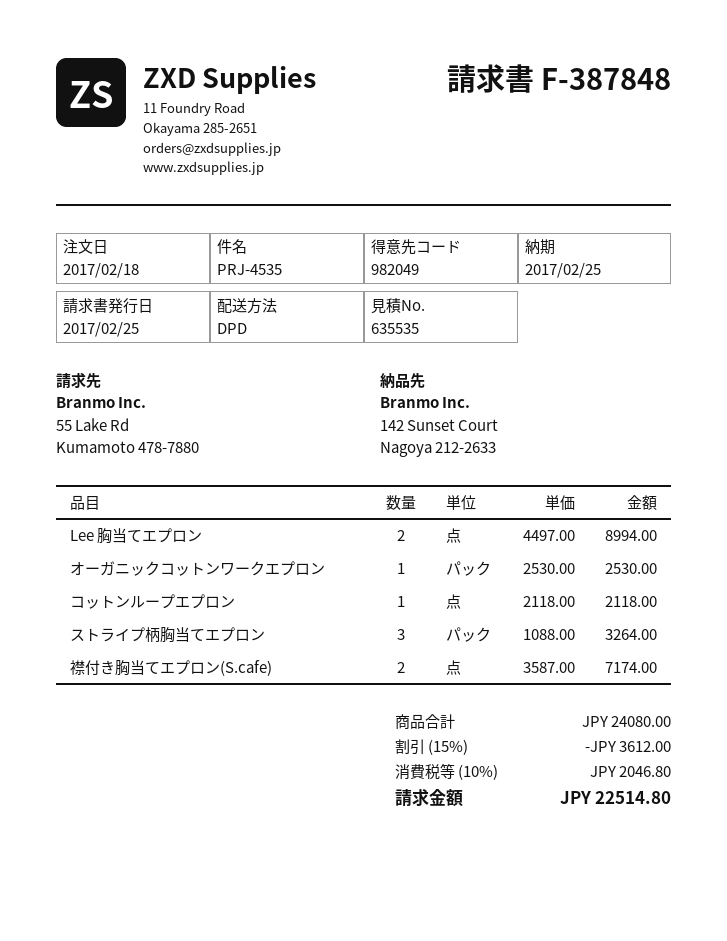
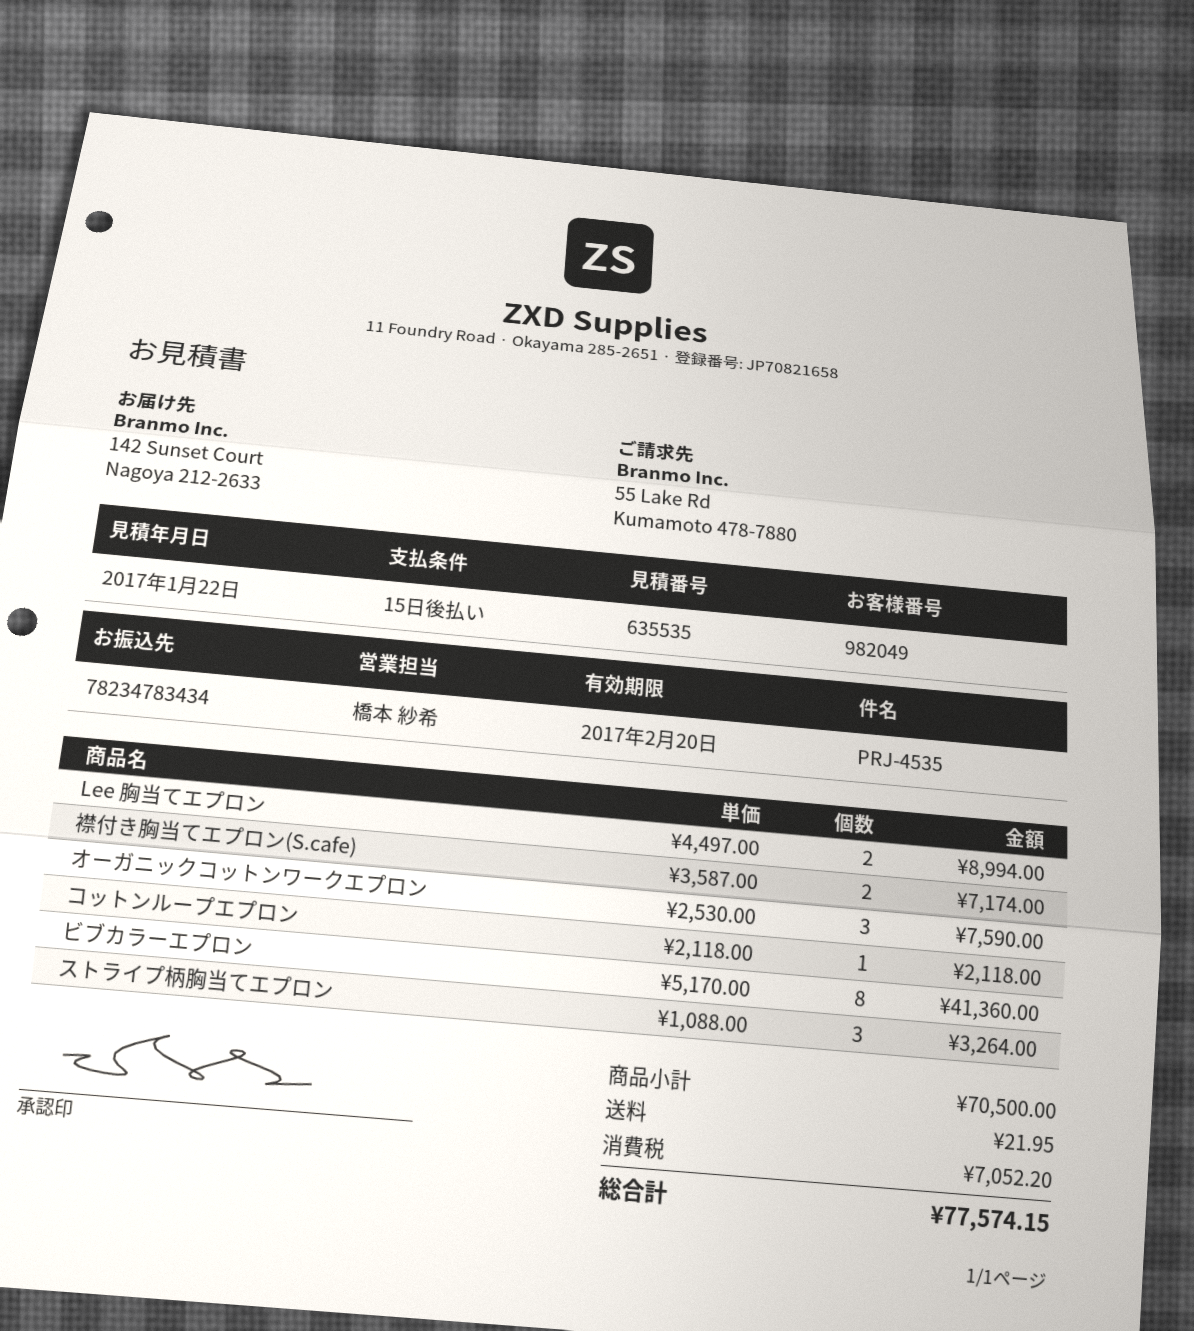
オーガニックコットンワークエプロン: 1 x 2530.00 = 2530.00 -> 3 x 2530.00 = 7590.00
ビブカラーエプロン: none -> 8 x 5170.00 = 41360.00
subtotal: 24080.00 -> 70500.00
discount: 15% = 3612.00 -> none
shipping: none -> 21.95
tax: 2046.80 -> 7052.20
total: 22514.80 -> 77574.15

